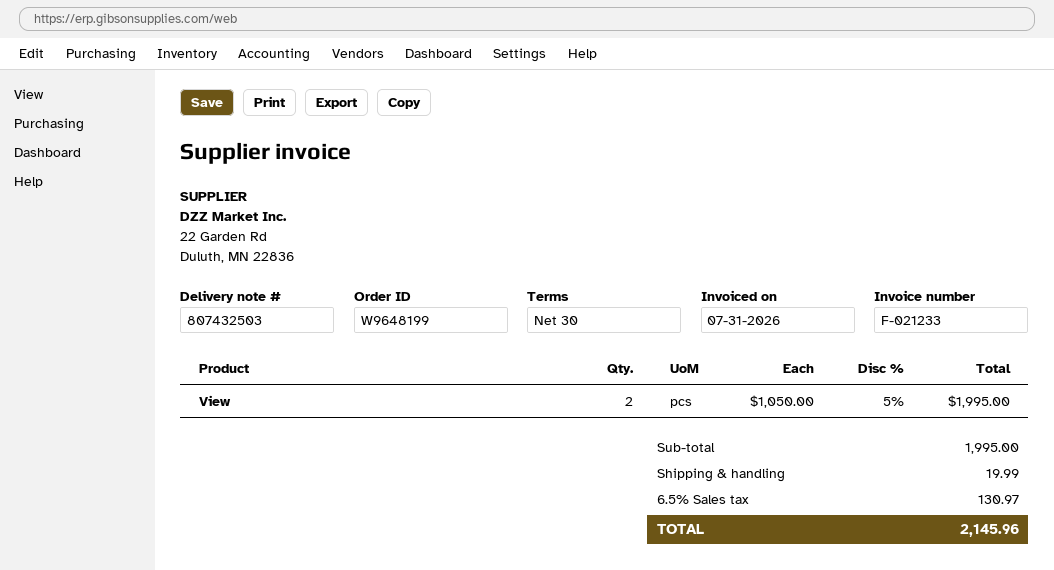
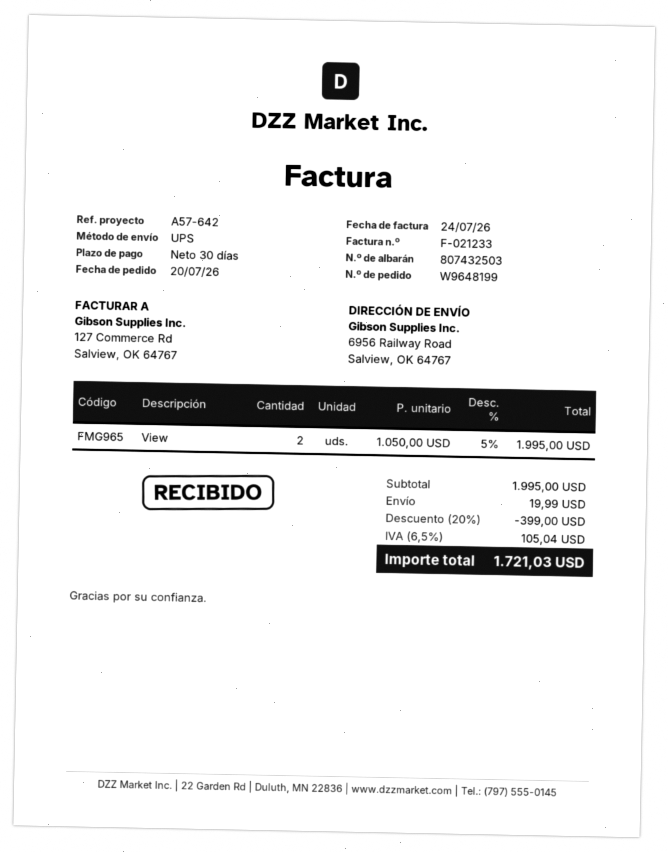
invoice date: 2026-07-31 -> 2026-07-24
discount: none -> 20% = 399.00
tax: 6.5% = 130.97 -> 6.5% = 105.04
total: 2145.96 -> 1721.03

